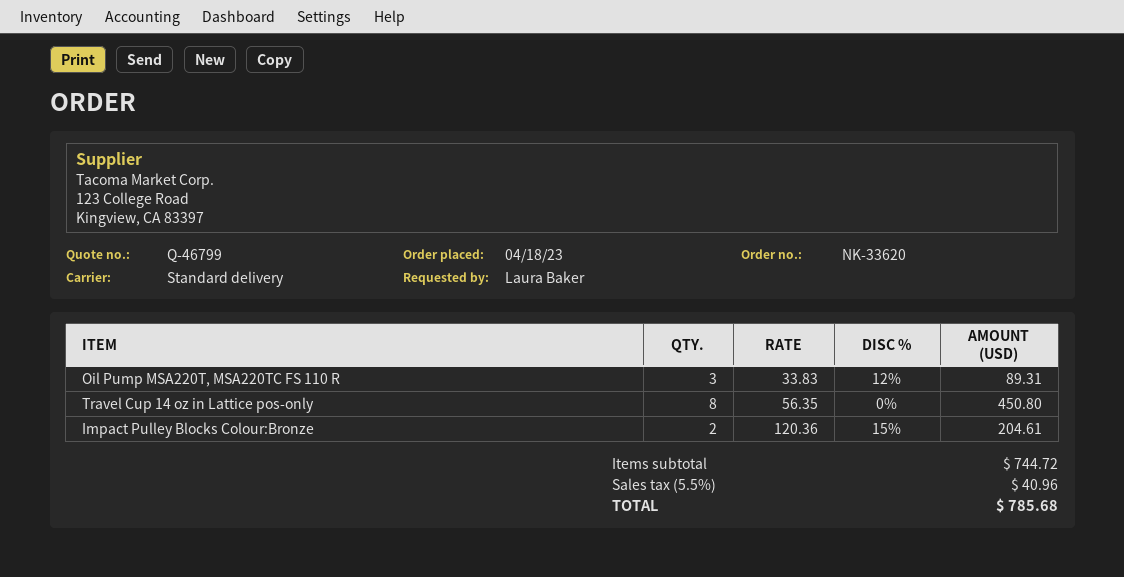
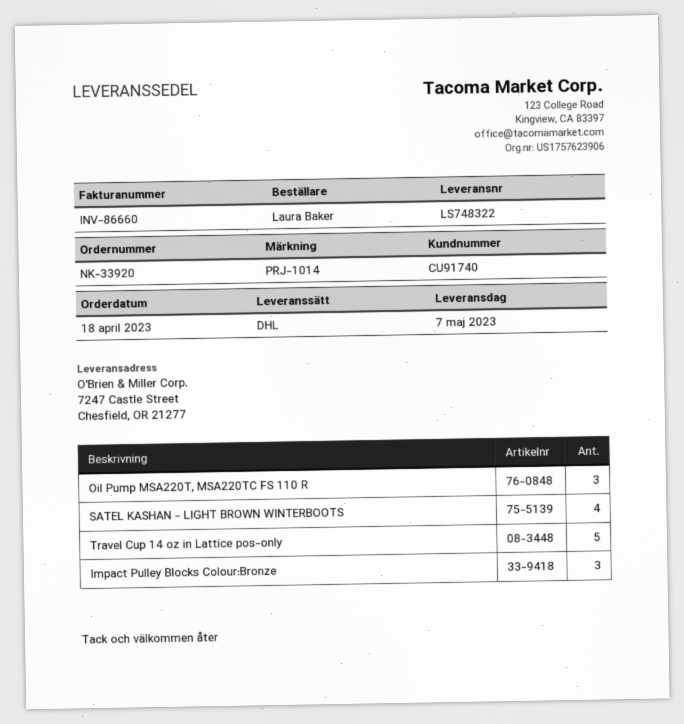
order number: NK-33620 -> NK-33920
shipping method: standard -> DHL
Travel Cup 14 oz in Lattice pos-only: 8 -> 5
Impact Pulley Blocks Colour:Bronze: 2 -> 3
SATEL KASHAN - LIGHT BROWN WINTERBOOTS: none -> 4

